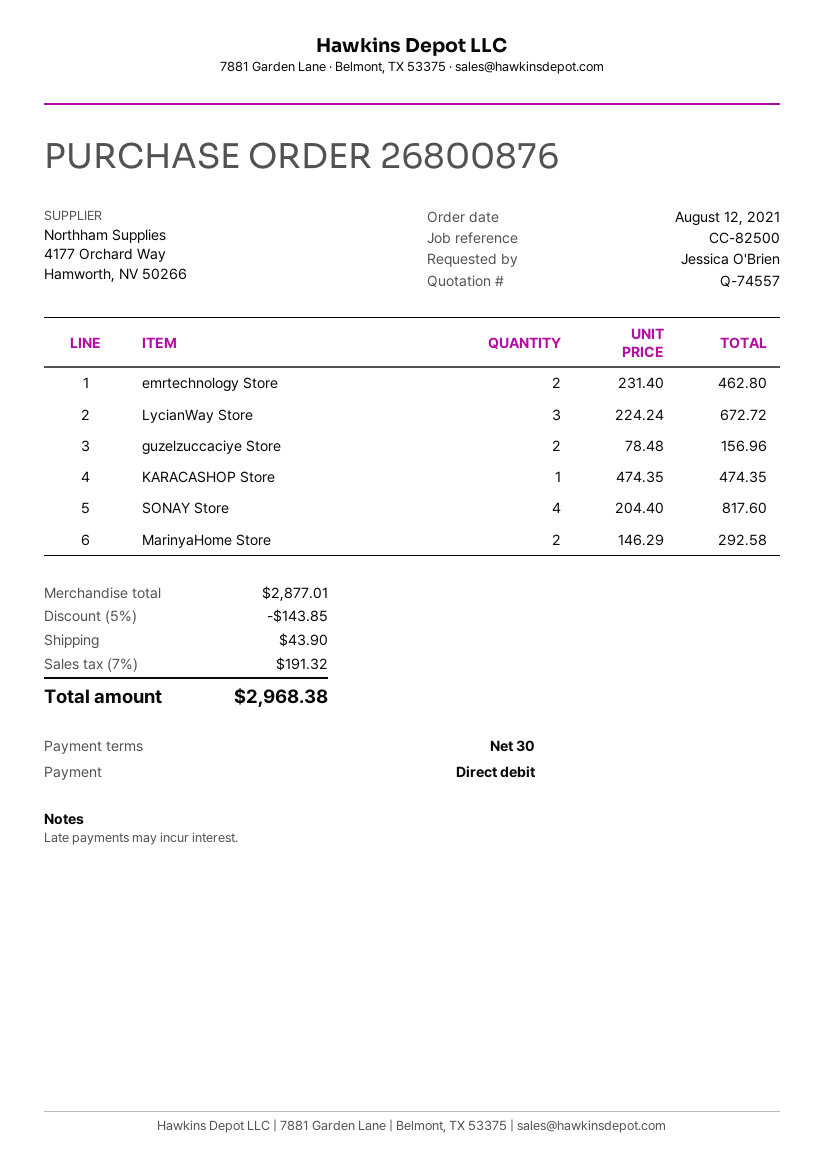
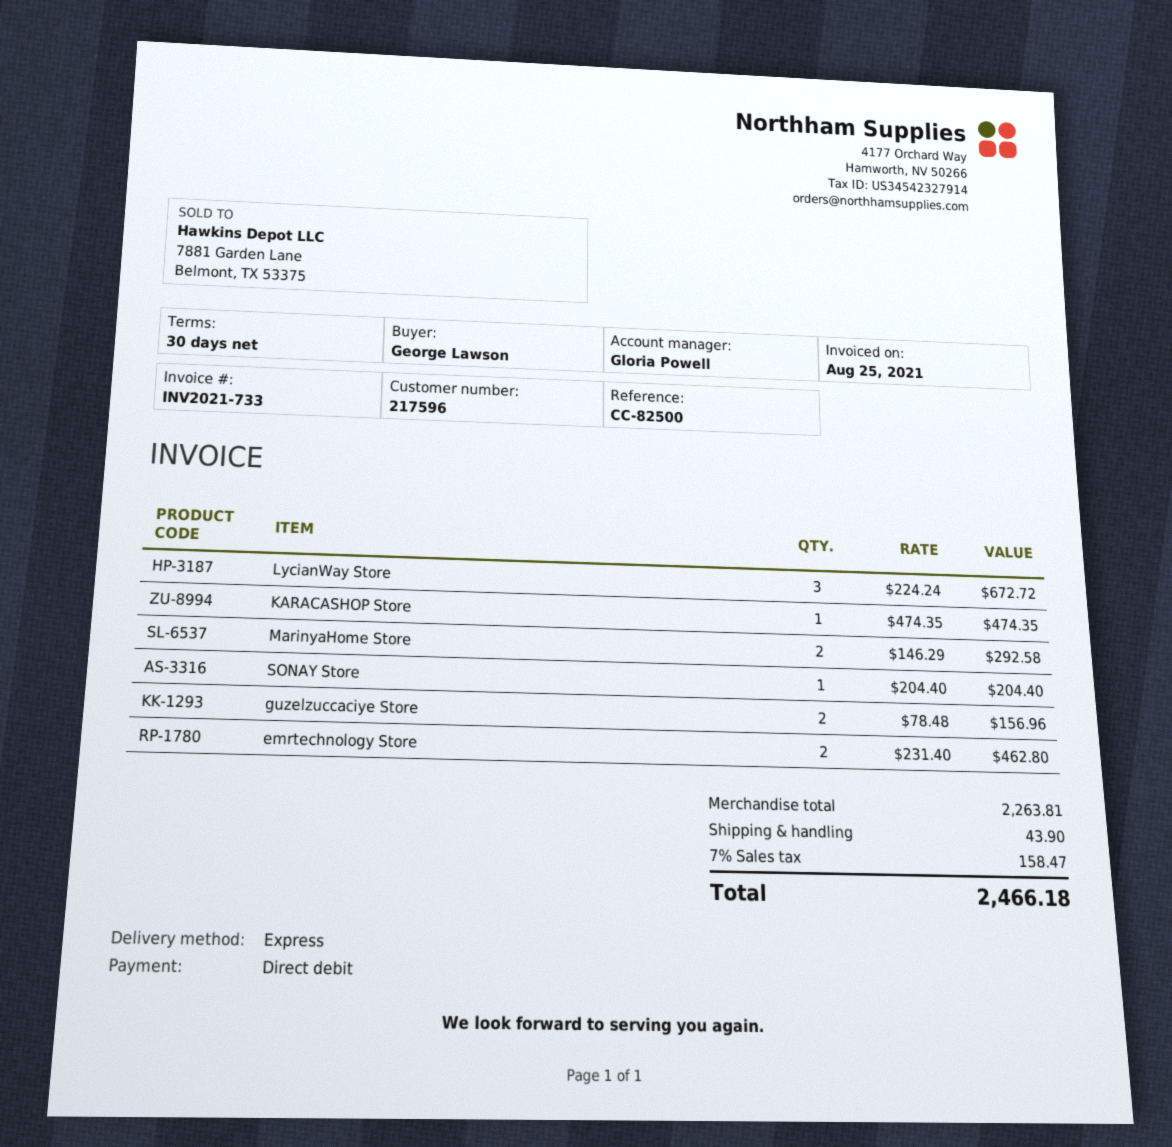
ordered by: Jessica O'Brien -> George Lawson
SONAY Store: 4 x 204.40 = 817.60 -> 1 x 204.40 = 204.40
subtotal: 2877.01 -> 2263.81
discount: 5% = 143.85 -> none
tax: 7% = 191.32 -> 7% = 158.47
total: 2968.38 -> 2466.18

